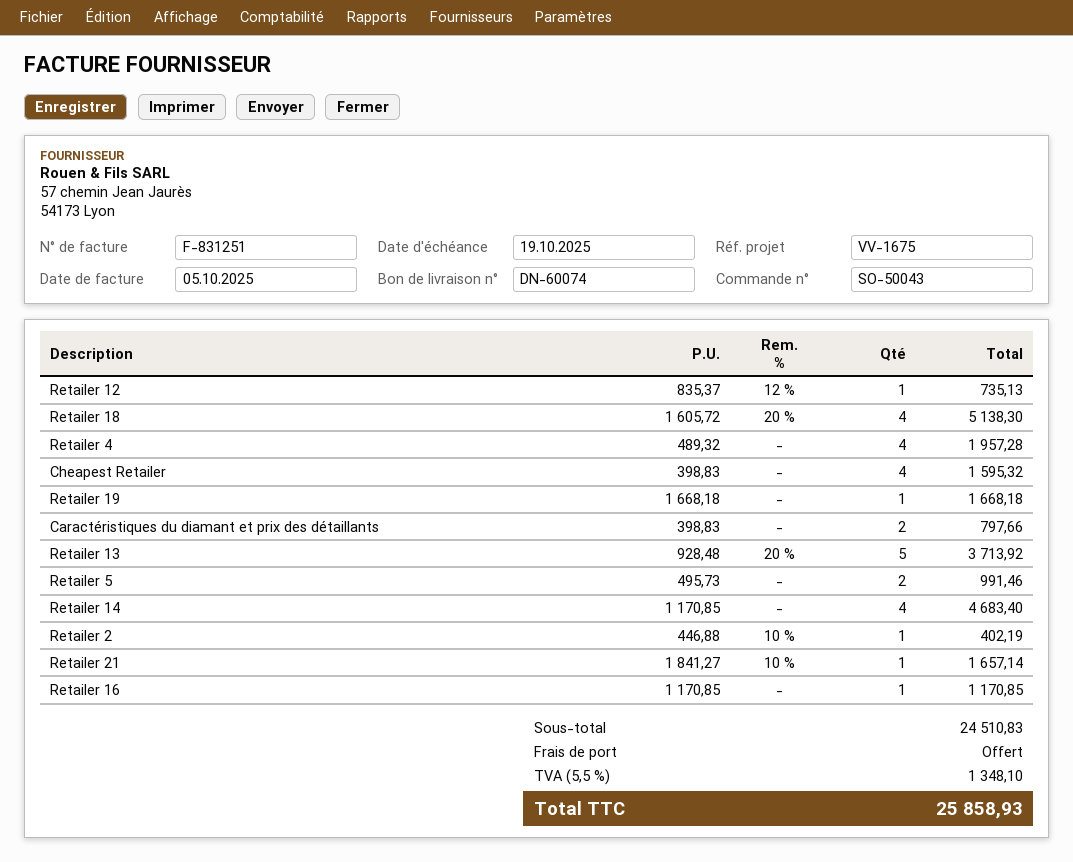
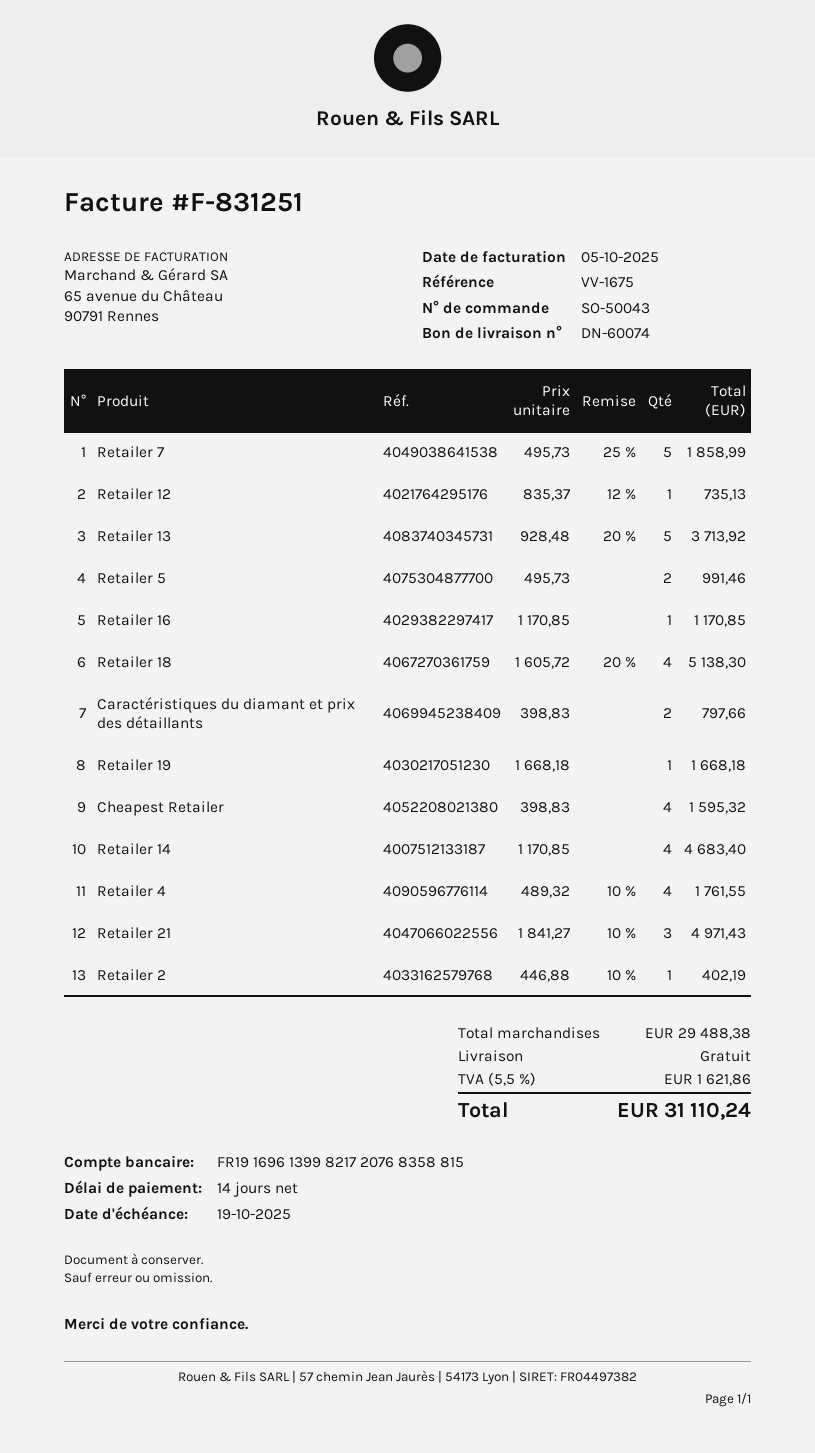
Retailer 4: 4 x 489.32 = 1957.28 -> 4 x 489.32 - 10% = 1761.55
Retailer 21: 1 x 1841.27 - 10% = 1657.14 -> 3 x 1841.27 - 10% = 4971.43
Retailer 7: none -> 5 x 495.73 - 25% = 1858.99
subtotal: 24510.83 -> 29488.38
tax: 5.5% = 1348.10 -> 5.5% = 1621.86
total: 25858.93 -> 31110.24

